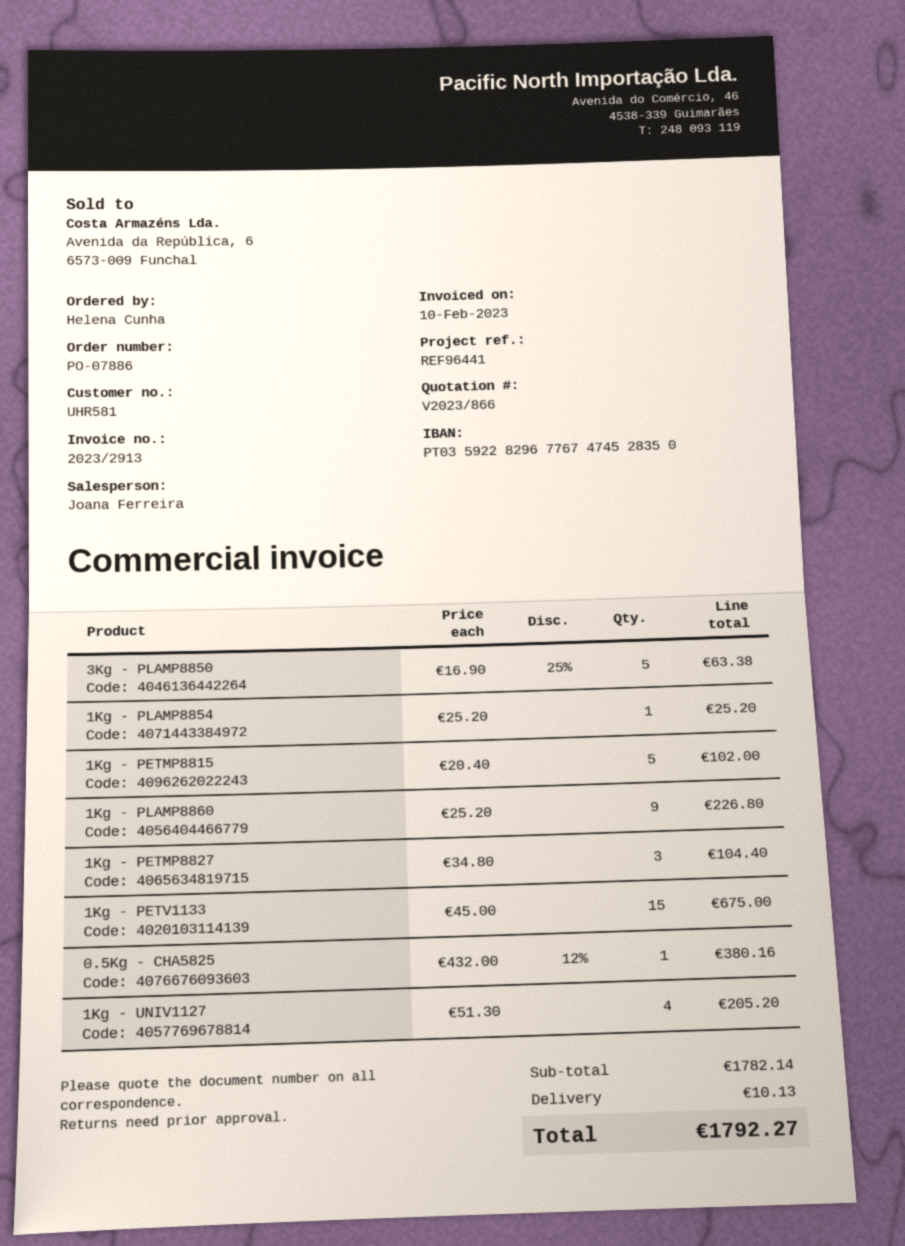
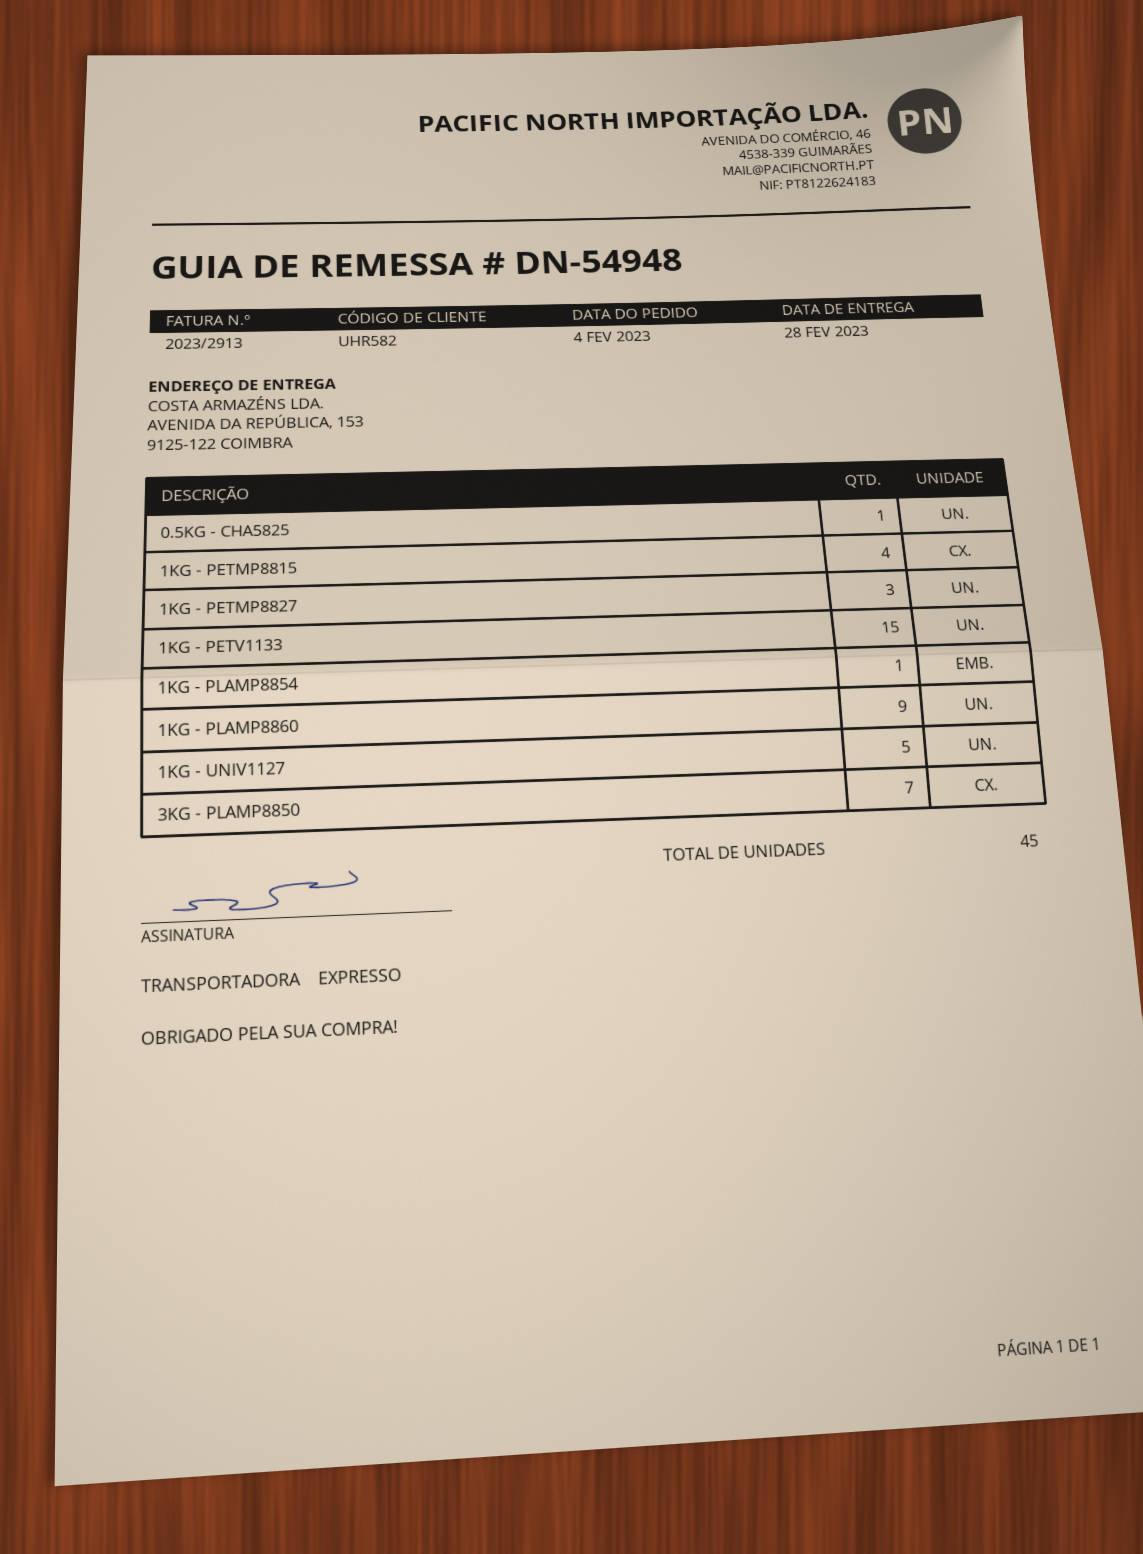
customer number: UHR581 -> UHR582
3Kg - PLAMP8850: 5 -> 7
1Kg - PETMP8815: 5 -> 4
1Kg - UNIV1127: 4 -> 5

